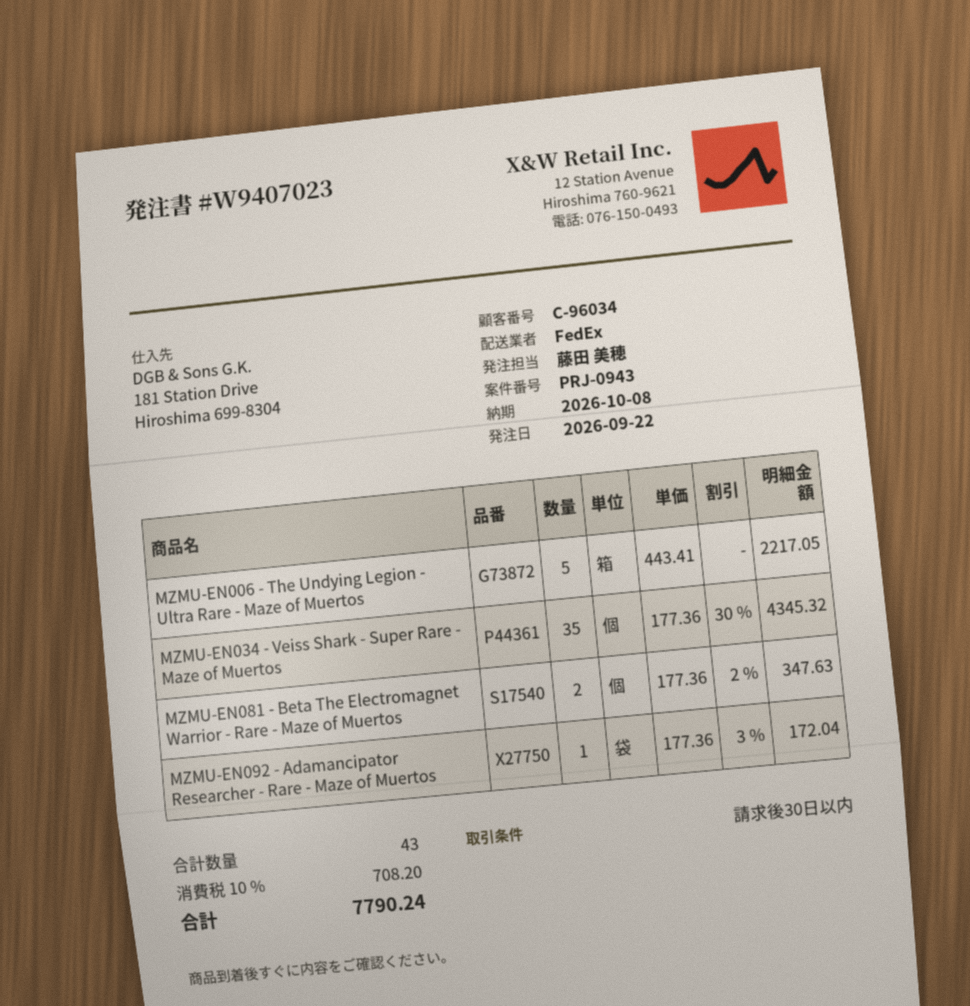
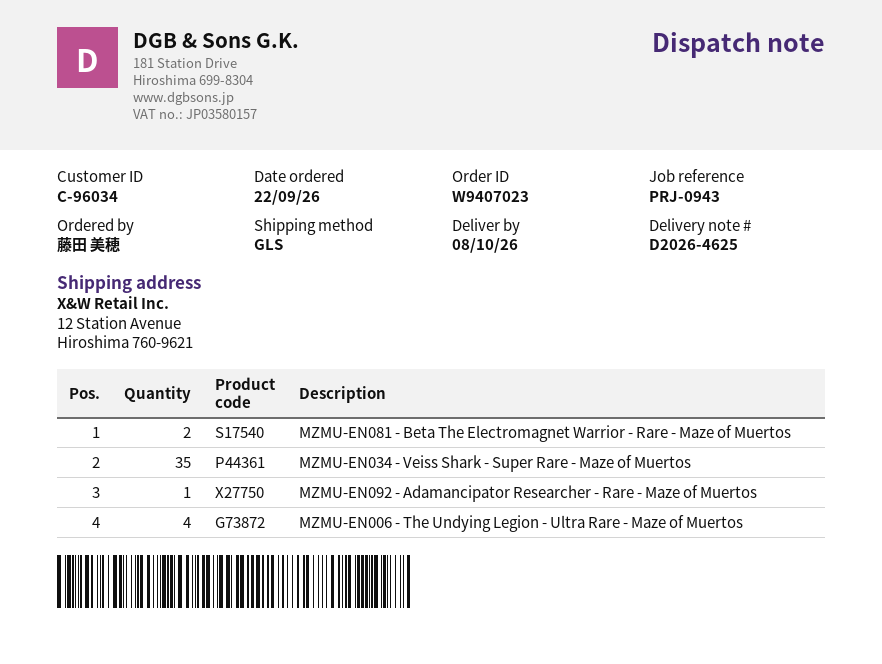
shipping method: FedEx -> GLS
MZMU-EN006 - The Undying Legion - Ultra Rare - Maze of Muertos: 5 -> 4

